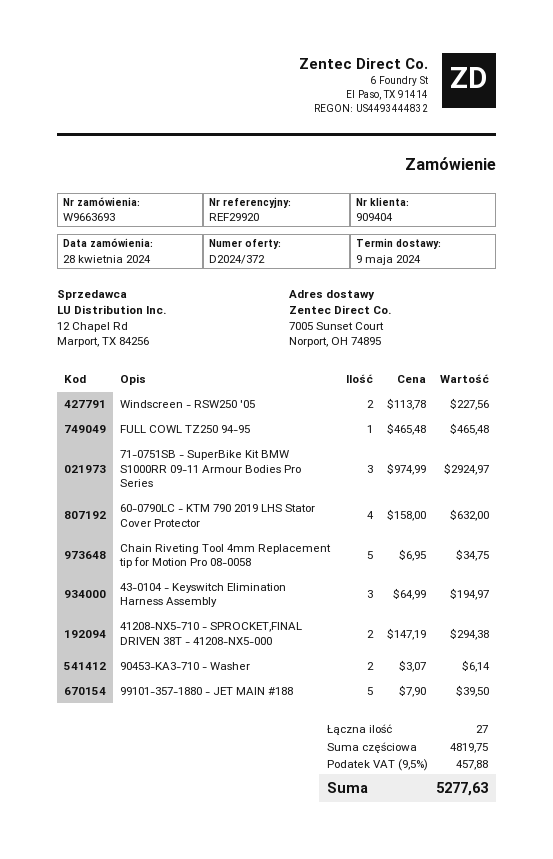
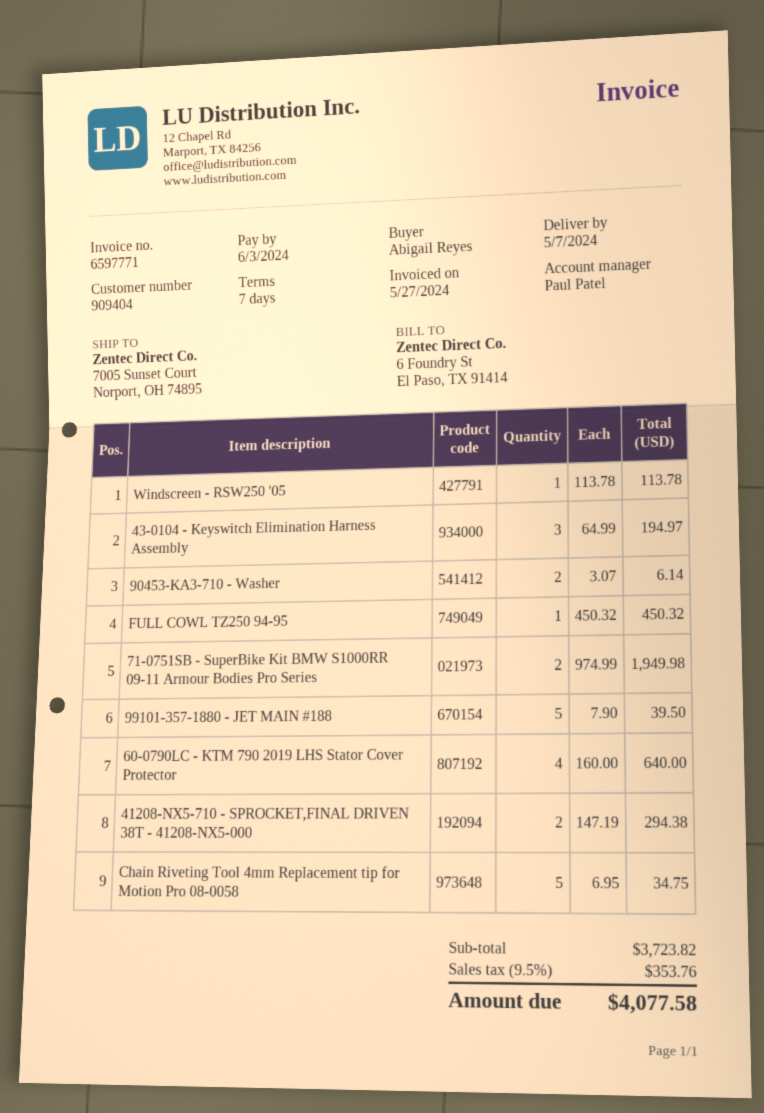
delivery date: 2024-05-09 -> 2024-05-07
Windscreen - RSW250 '05: 2 x 113.78 = 227.56 -> 1 x 113.78 = 113.78
FULL COWL TZ250 94-95: 1 x 465.48 = 465.48 -> 1 x 450.32 = 450.32
71-0751SB - SuperBike Kit BMW S1000RR 09-11 Armour Bodies Pro Series: 3 x 974.99 = 2924.97 -> 2 x 974.99 = 1949.98
60-0790LC - KTM 790 2019 LHS Stator Cover Protector: 4 x 158.00 = 632.00 -> 4 x 160.00 = 640.00
subtotal: 4819.75 -> 3723.82
tax: 9.5% = 457.88 -> 9.5% = 353.76
total: 5277.63 -> 4077.58

